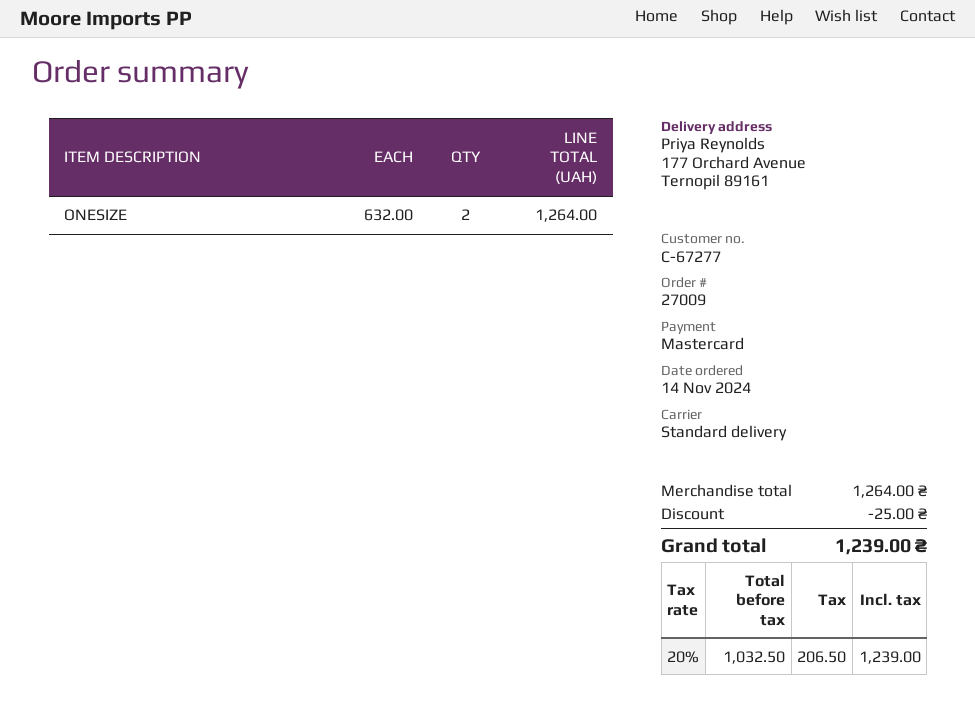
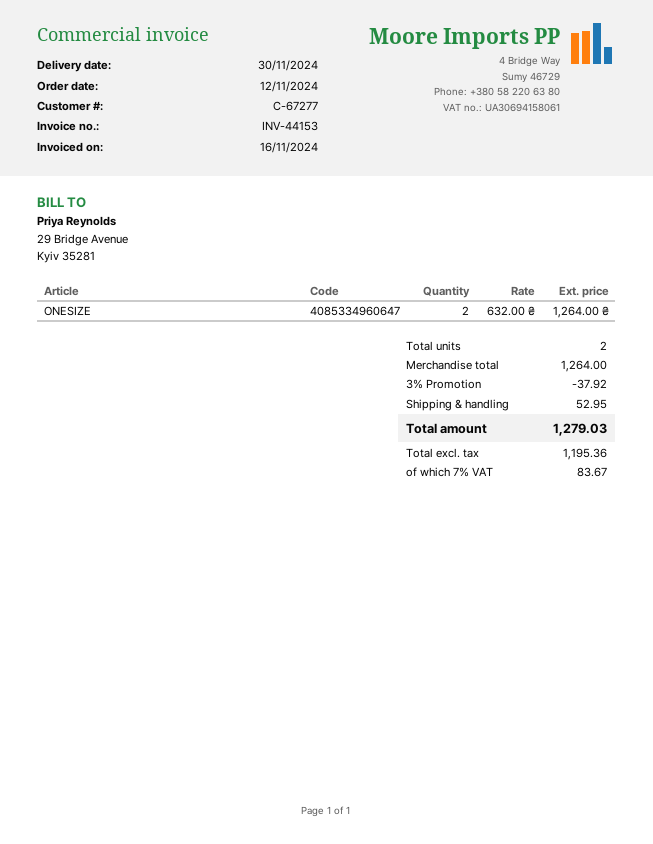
order date: 2024-11-14 -> 2024-11-12
discount: 25.00 -> 37.92
shipping: none -> 52.95
net: 1032.50 -> 1195.36
tax: 20% = 206.50 -> 7% = 83.67
total: 1239.00 -> 1279.03

